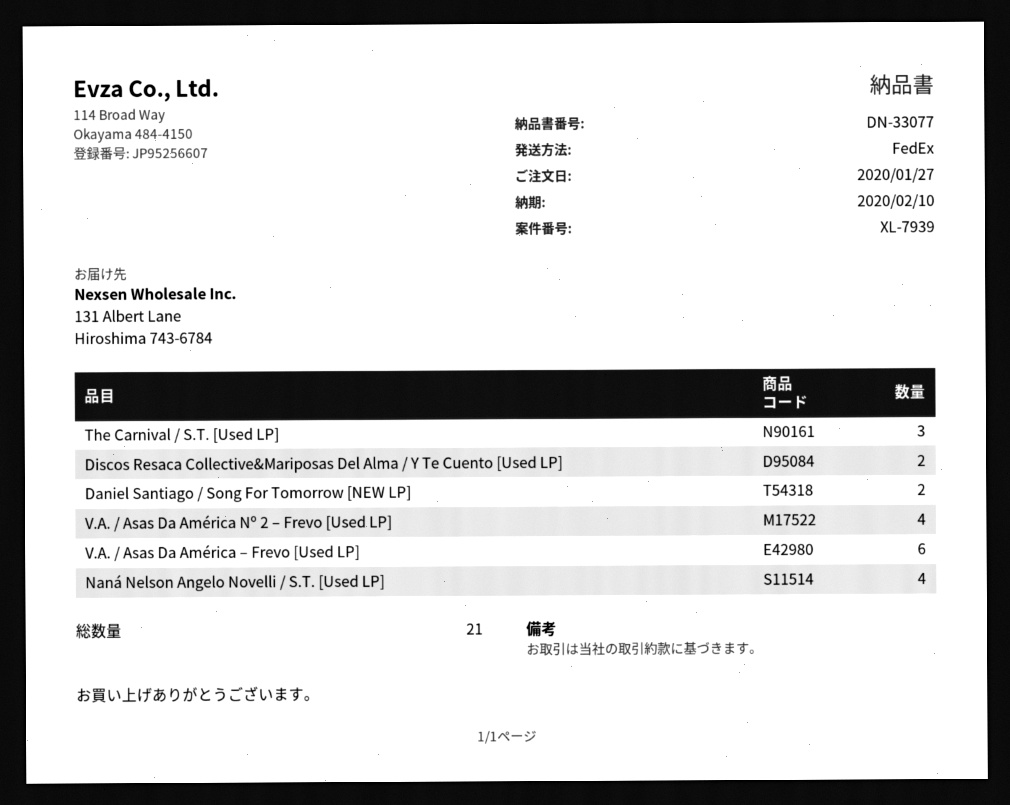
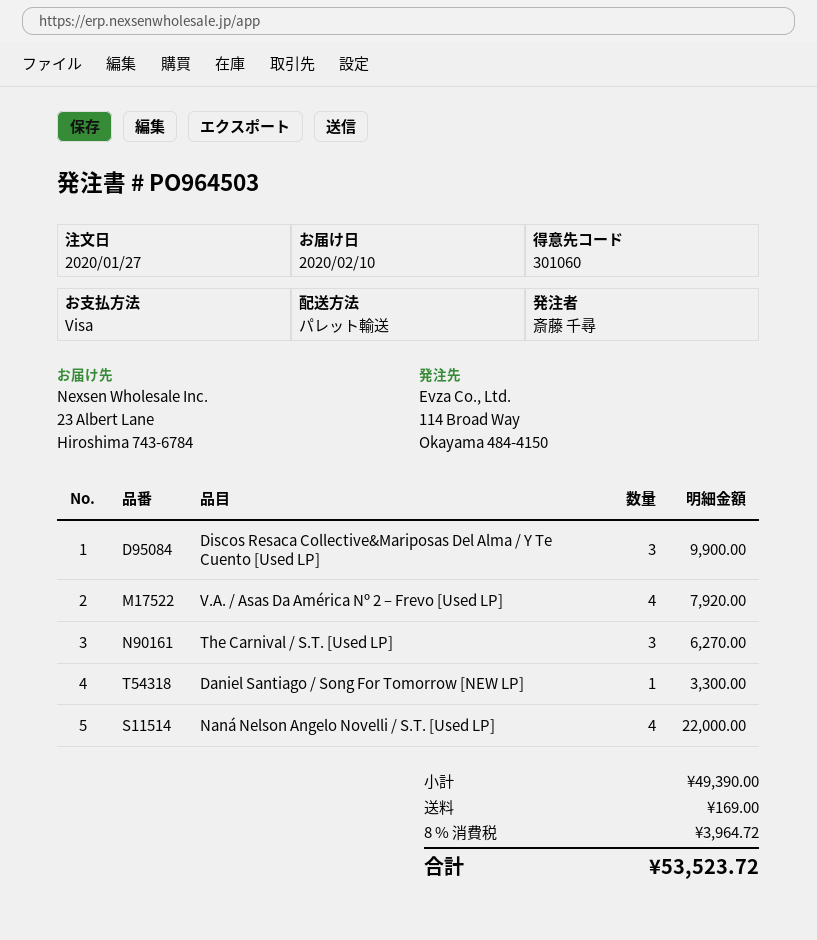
shipping method: FedEx -> pallet freight
ship to: 131 Albert Lane, Hiroshima 743-6784 -> 23 Albert Lane, Hiroshima 743-6784
Discos Resaca Collective&Mariposas Del Alma / Y Te Cuento [Used LP]: 2 -> 3
Daniel Santiago / Song For Tomorrow [NEW LP]: 2 -> 1
V.A. / Asas Da América – Frevo [Used LP]: 6 -> none

